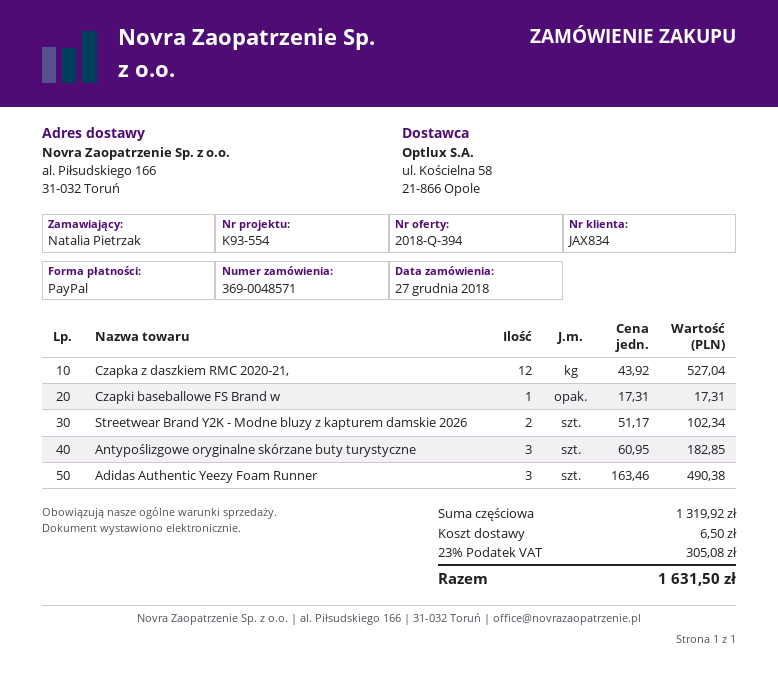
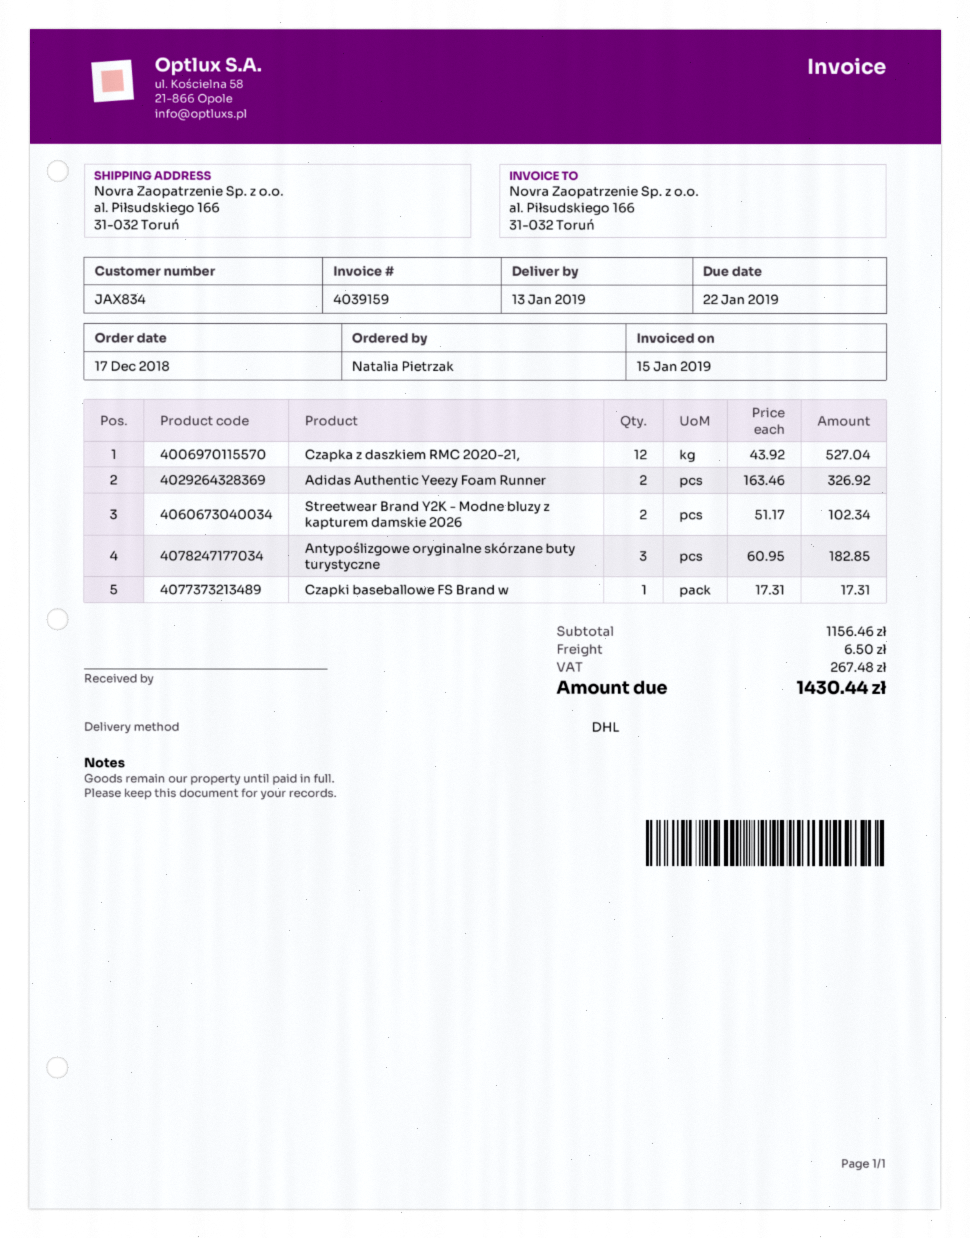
order date: 2018-12-27 -> 2018-12-17
Adidas Authentic Yeezy Foam Runner: 3 x 163.46 = 490.38 -> 2 x 163.46 = 326.92
subtotal: 1319.92 -> 1156.46
tax: 305.08 -> 267.48
total: 1631.50 -> 1430.44

